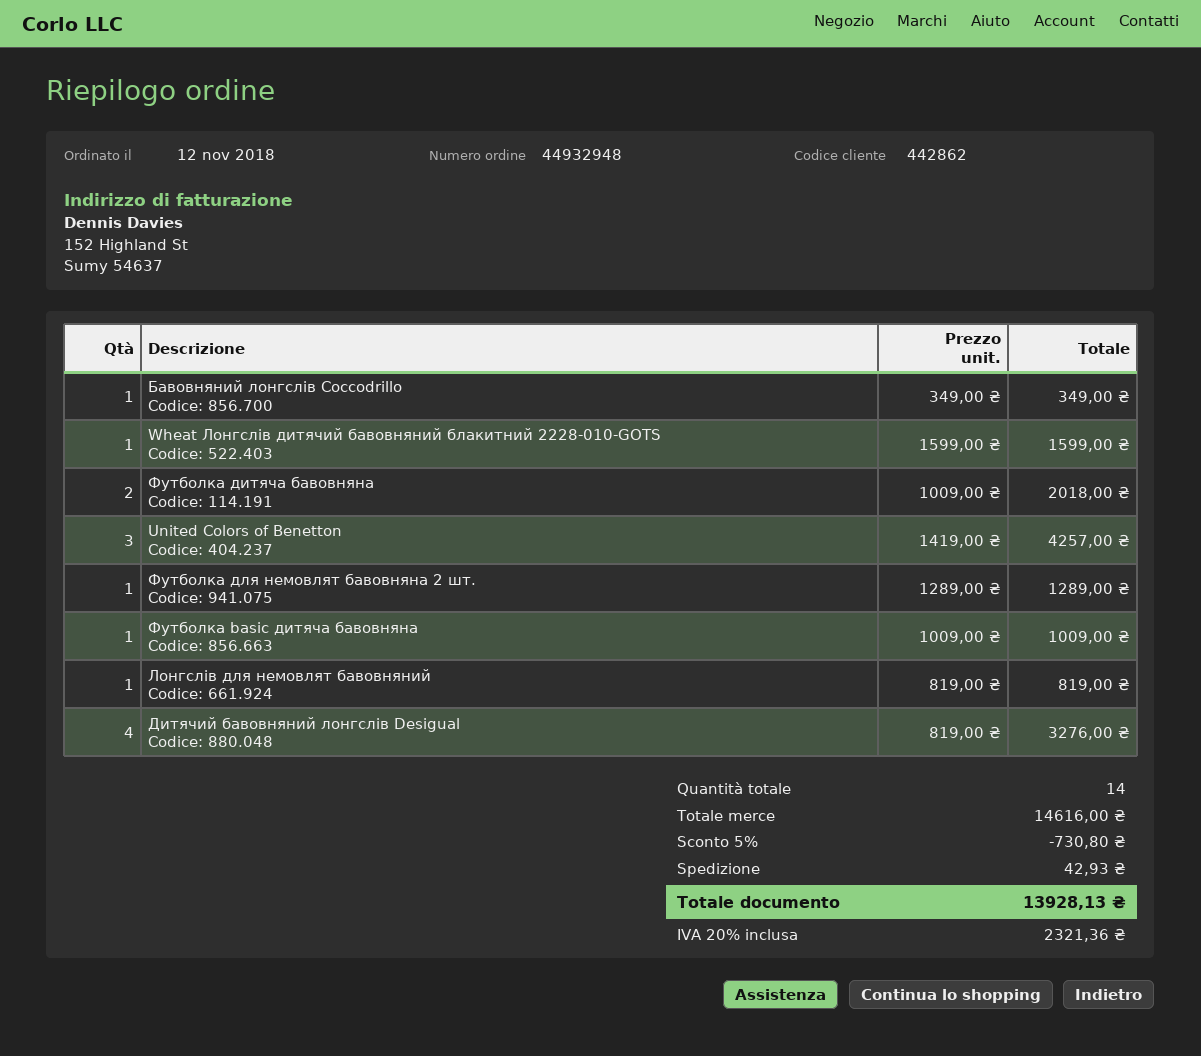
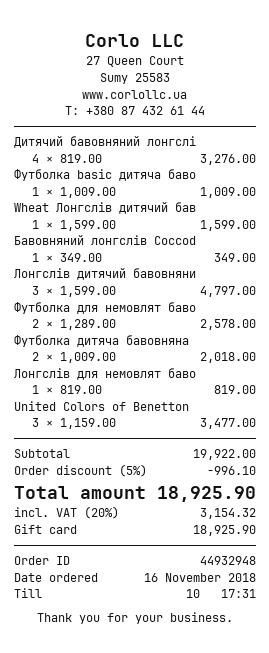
order date: 2018-11-12 -> 2018-11-16
United Colors of Benetton: 3 x 1419.00 = 4257.00 -> 3 x 1159.00 = 3477.00
Футболка для немовлят бавовняна 2 шт.: 1 x 1289.00 = 1289.00 -> 2 x 1289.00 = 2578.00
Лонгслів дитячий бавовняни: none -> 3 x 1599.00 = 4797.00
subtotal: 14616.00 -> 19922.00
discount: 5% = 730.80 -> 5% = 996.10
shipping: 42.93 -> none
tax: 20% = 2321.36 -> 20% = 3154.32
total: 13928.13 -> 18925.90

